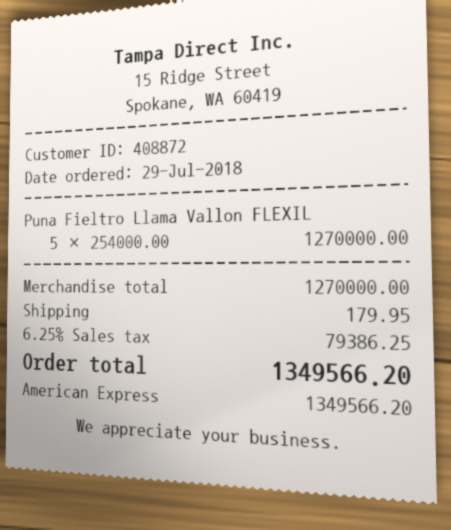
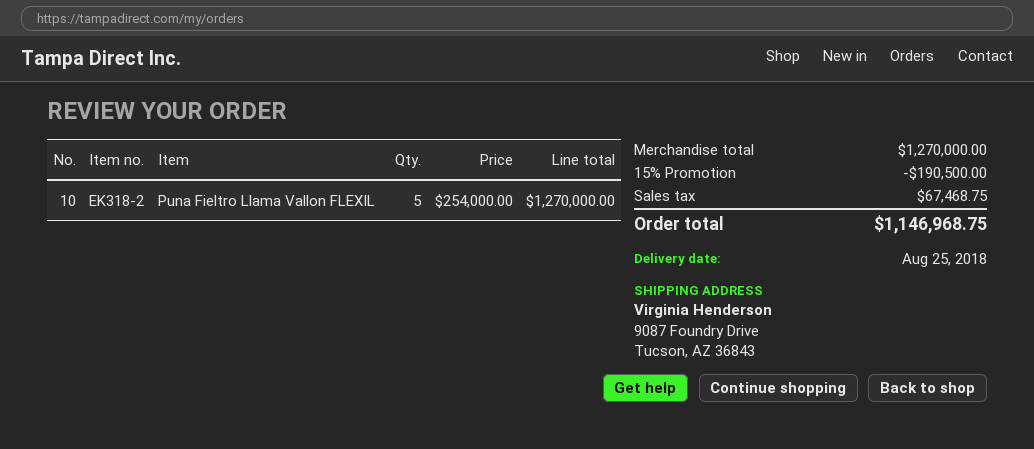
discount: none -> 15% = 190500.00
shipping: 179.95 -> none
tax: 79386.25 -> 67468.75
total: 1349566.20 -> 1146968.75

